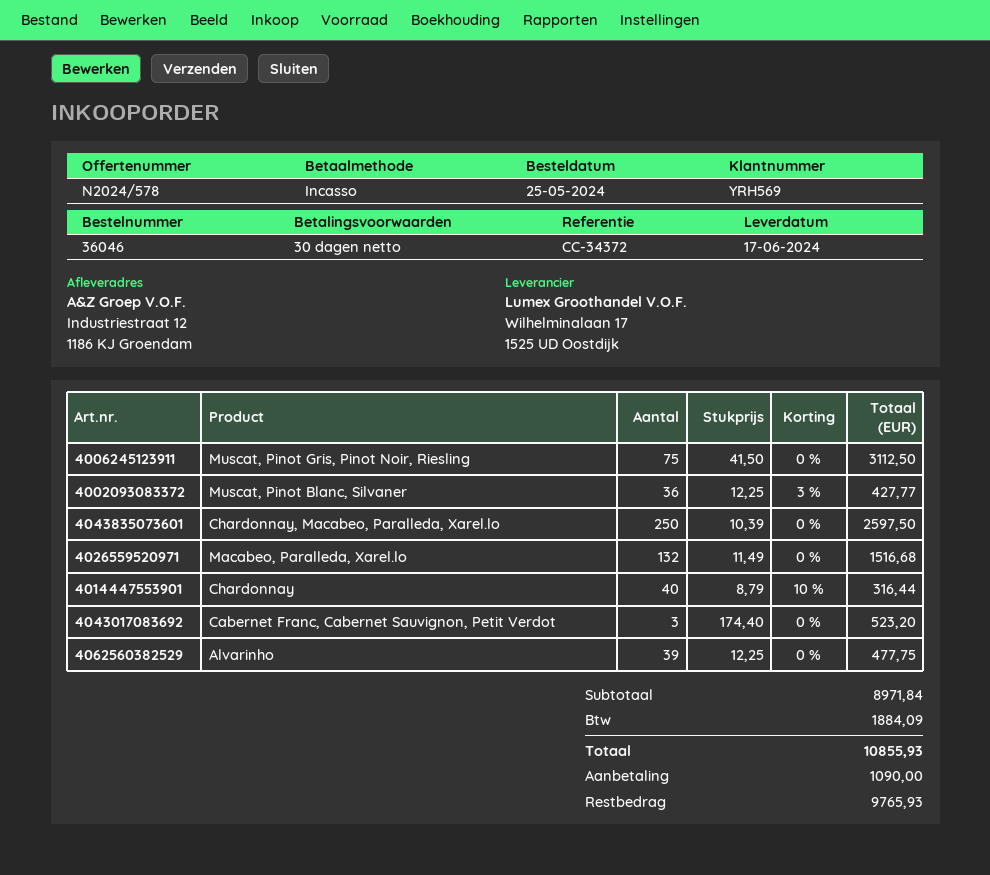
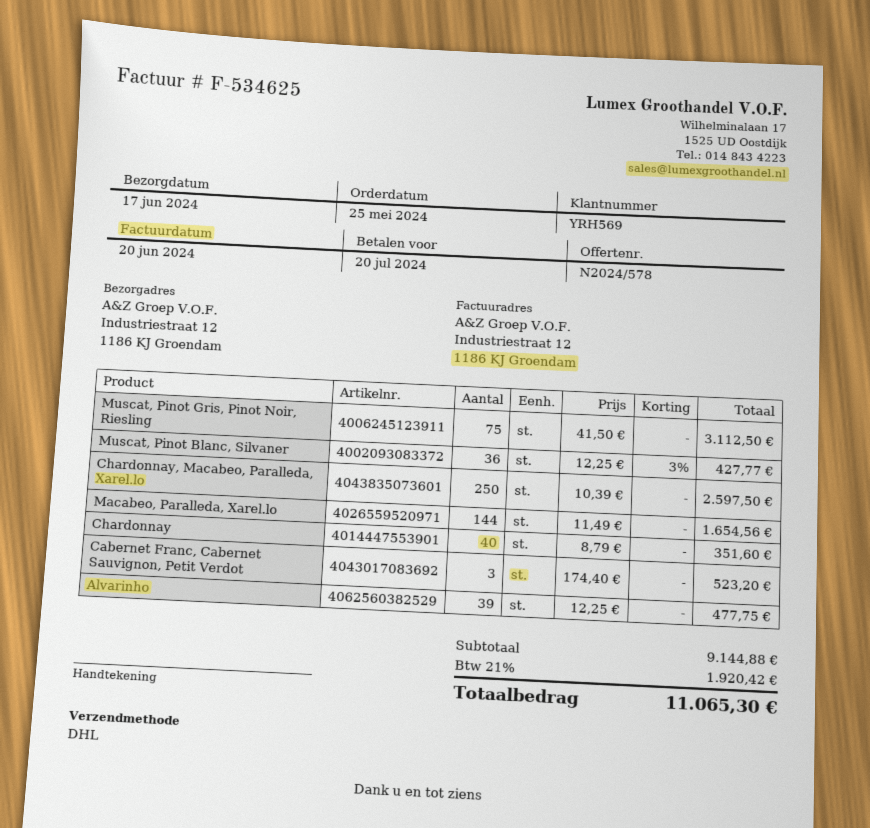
Macabeo, Paralleda, Xarel.lo: 132 x 11.49 = 1516.68 -> 144 x 11.49 = 1654.56
Chardonnay: 40 x 8.79 - 10% = 316.44 -> 40 x 8.79 = 351.60
subtotal: 8971.84 -> 9144.88
tax: 1884.09 -> 1920.42
total: 10855.93 -> 11065.30

